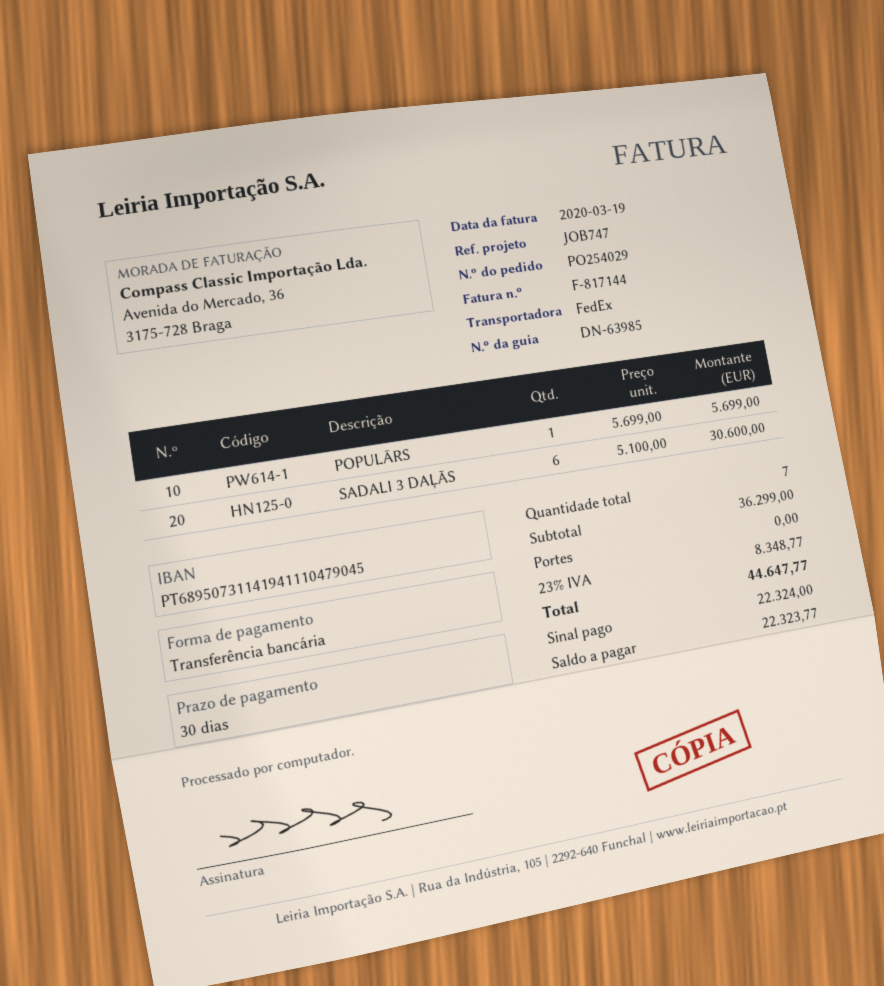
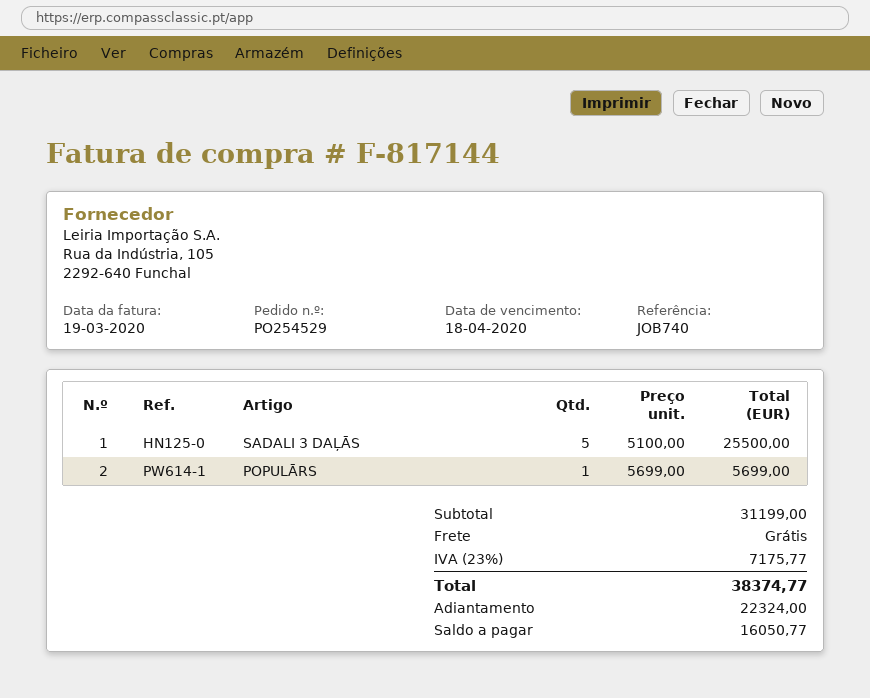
order number: PO254029 -> PO254529
reference: JOB747 -> JOB740
SADALI 3 DAĻĀS: 6 x 5100.00 = 30600.00 -> 5 x 5100.00 = 25500.00
subtotal: 36299.00 -> 31199.00
tax: 23% = 8348.77 -> 23% = 7175.77
total: 44647.77 -> 38374.77
balance: 22323.77 -> 16050.77

